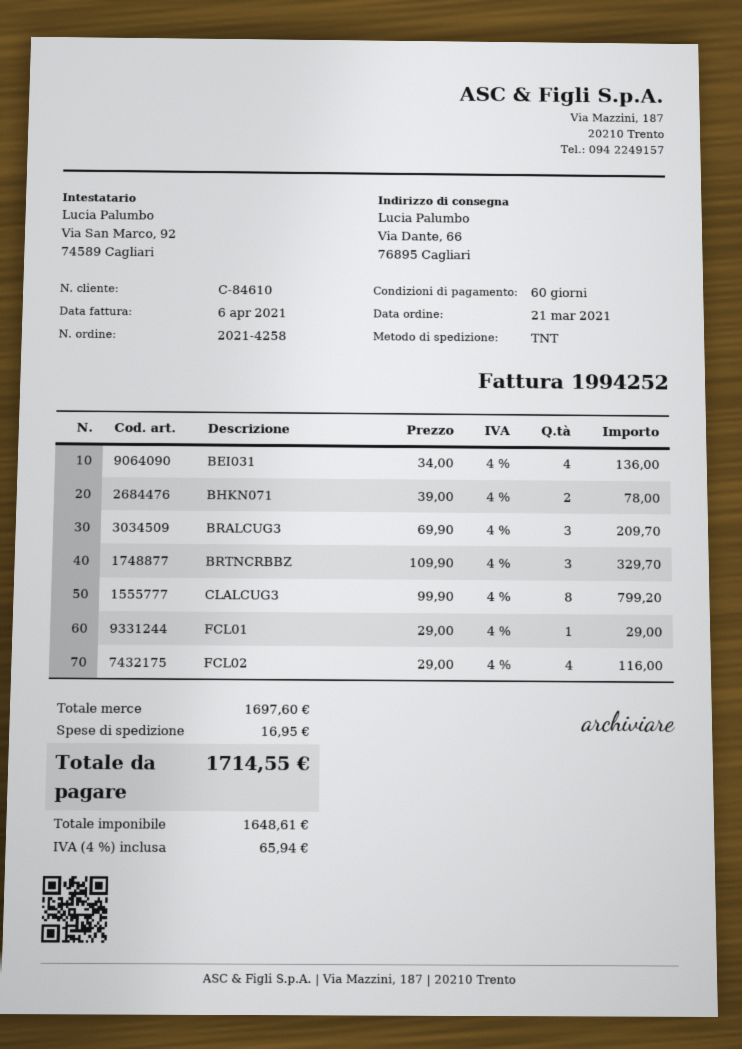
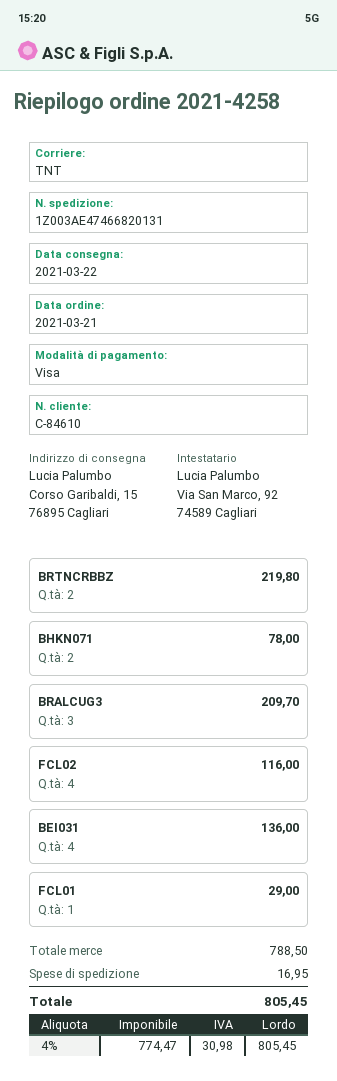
ship to: Via Dante, 66, 76895 Cagliari -> Corso Garibaldi, 15, 76895 Cagliari
BRTNCRBBZ: 3 for 329.70 -> 2 for 219.80
CLALCUG3: 8 for 799.20 -> none
subtotal: 1697.60 -> 788.50
net: 1648.61 -> 774.47
tax: 4% = 65.94 -> 4% = 30.98
total: 1714.55 -> 805.45

